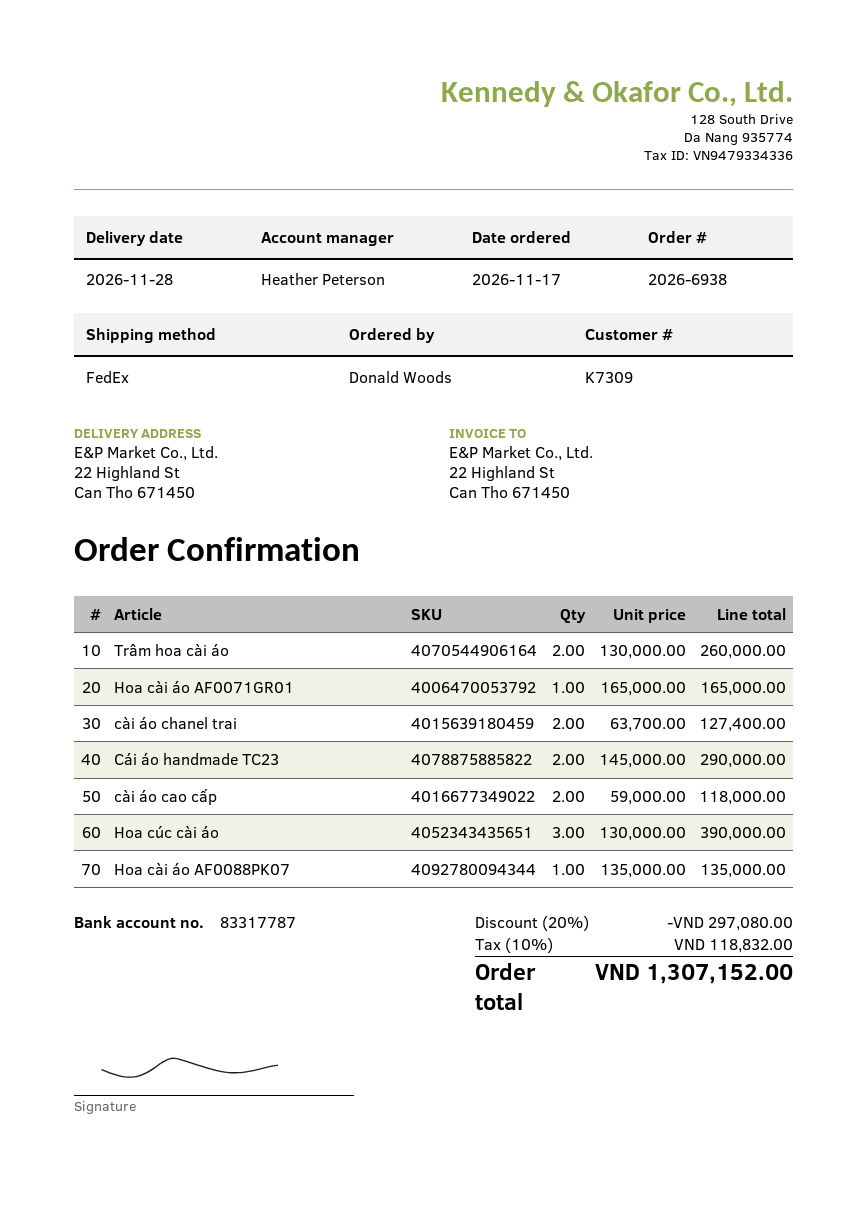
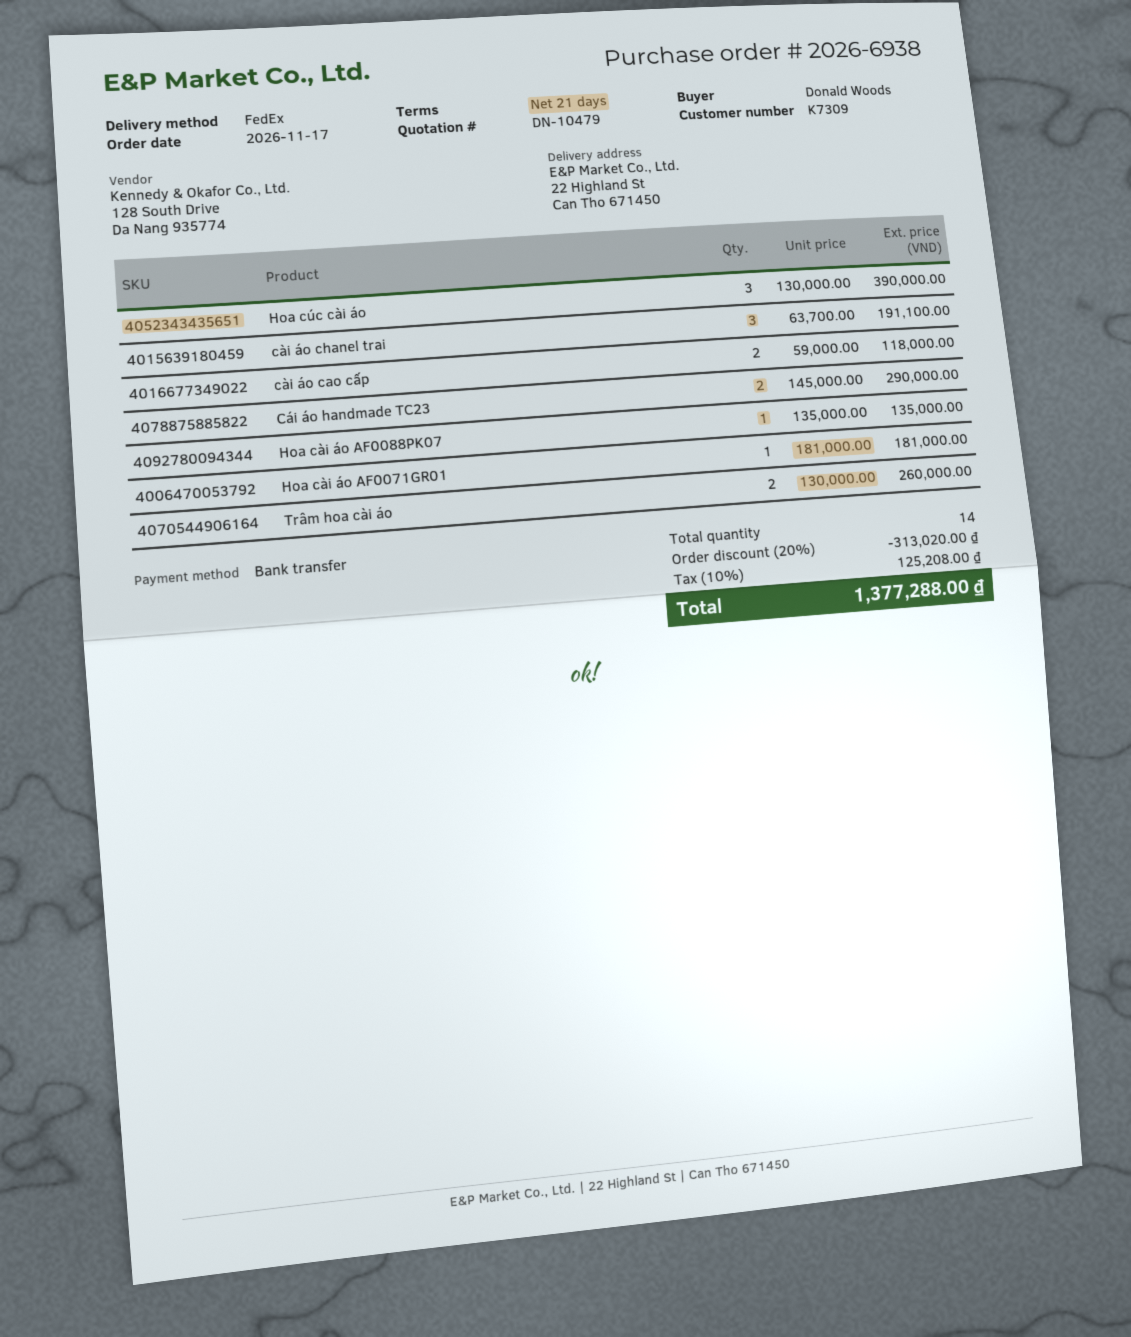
Hoa cài áo AF0071GR01: 1 x 165000.00 = 165000.00 -> 1 x 181000.00 = 181000.00
cài áo chanel trai: 2 x 63700.00 = 127400.00 -> 3 x 63700.00 = 191100.00
discount: 20% = 297080.00 -> 20% = 313020.00
tax: 10% = 118832.00 -> 10% = 125208.00
total: 1307152.00 -> 1377288.00

